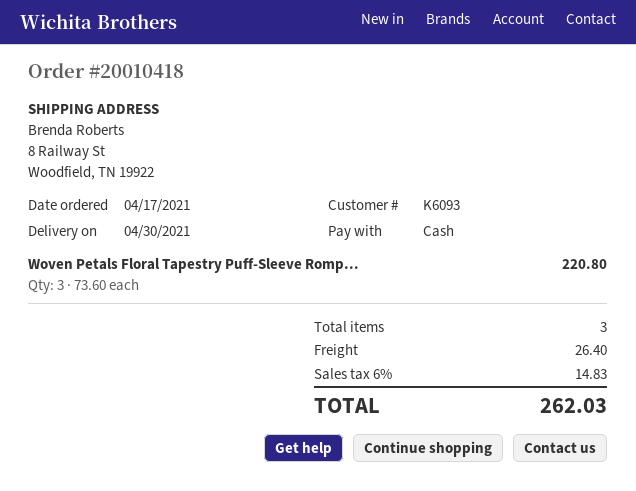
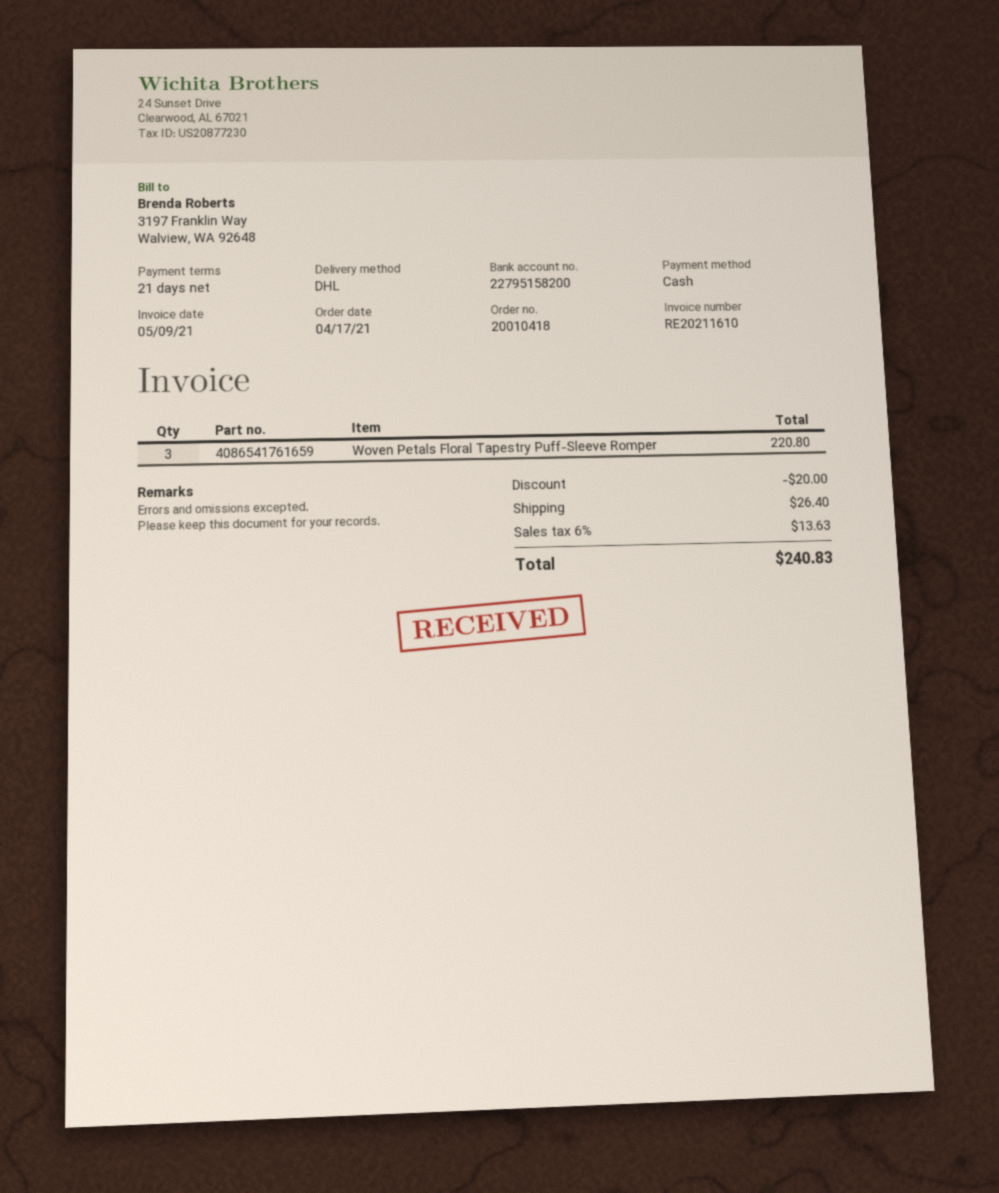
discount: none -> 20.00
tax: 6% = 14.83 -> 6% = 13.63
total: 262.03 -> 240.83

